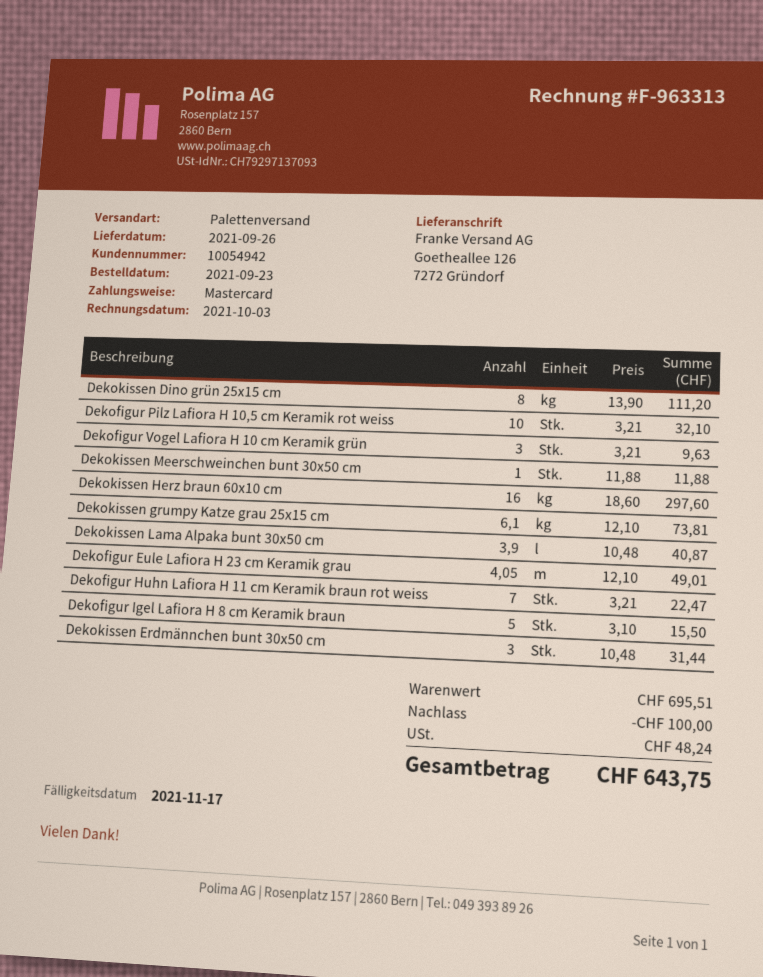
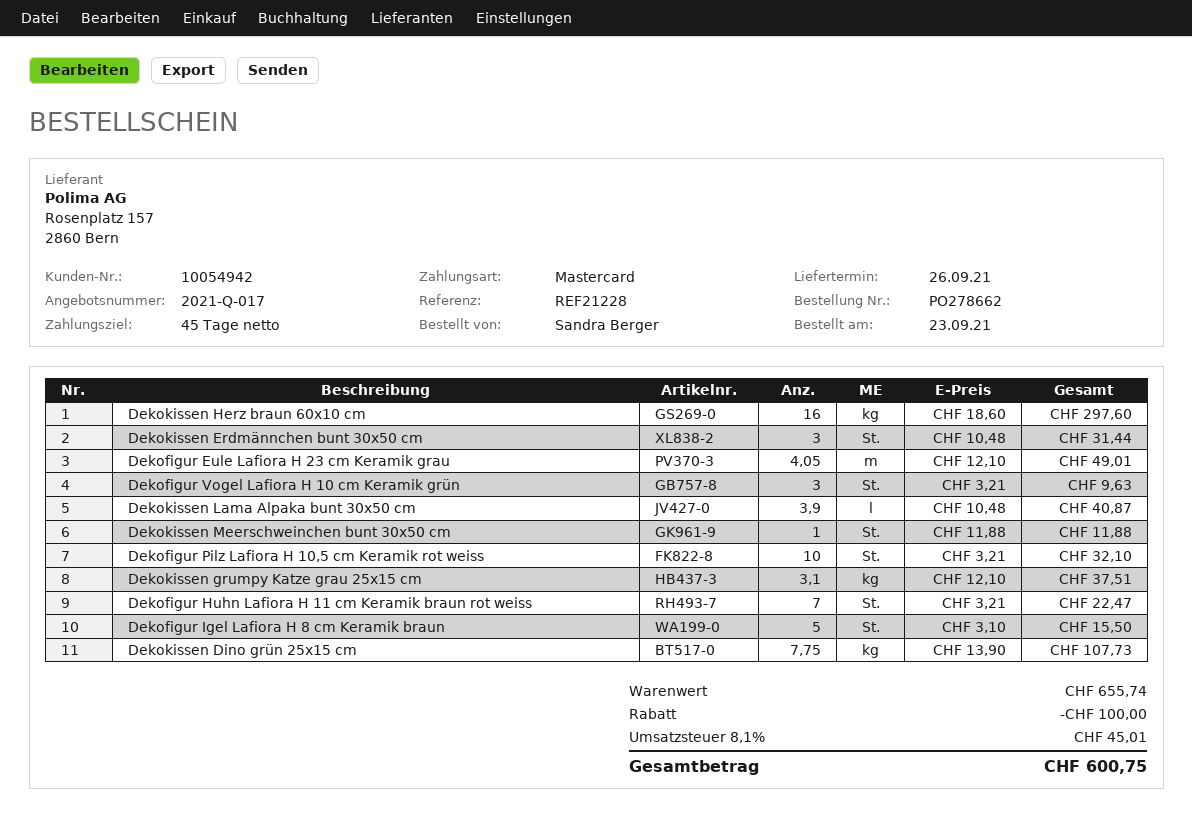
Dekokissen Dino grün 25x15 cm: 8 x 13.90 = 111.20 -> 7.75 x 13.90 = 107.73
Dekokissen grumpy Katze grau 25x15 cm: 6.1 x 12.10 = 73.81 -> 3.1 x 12.10 = 37.51
subtotal: 695.51 -> 655.74
tax: 48.24 -> 45.01
total: 643.75 -> 600.75

